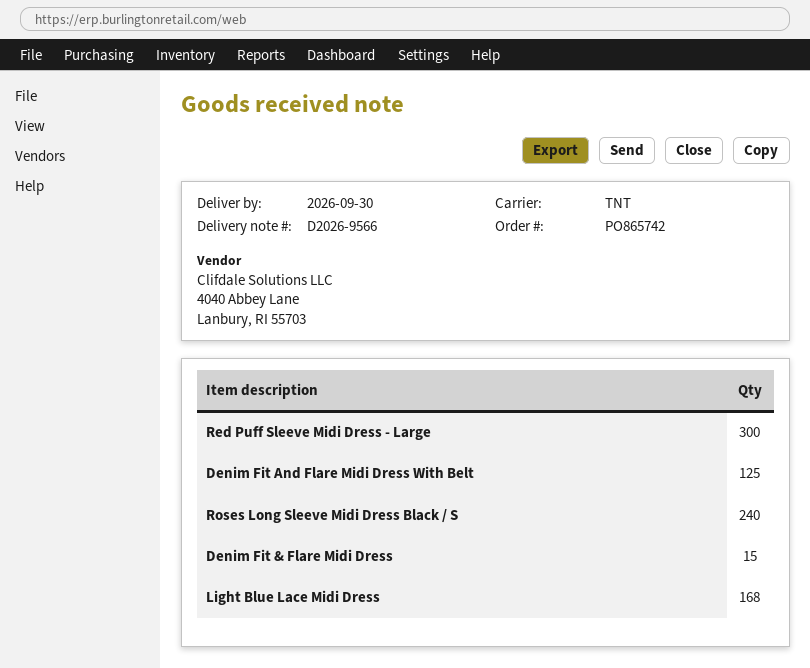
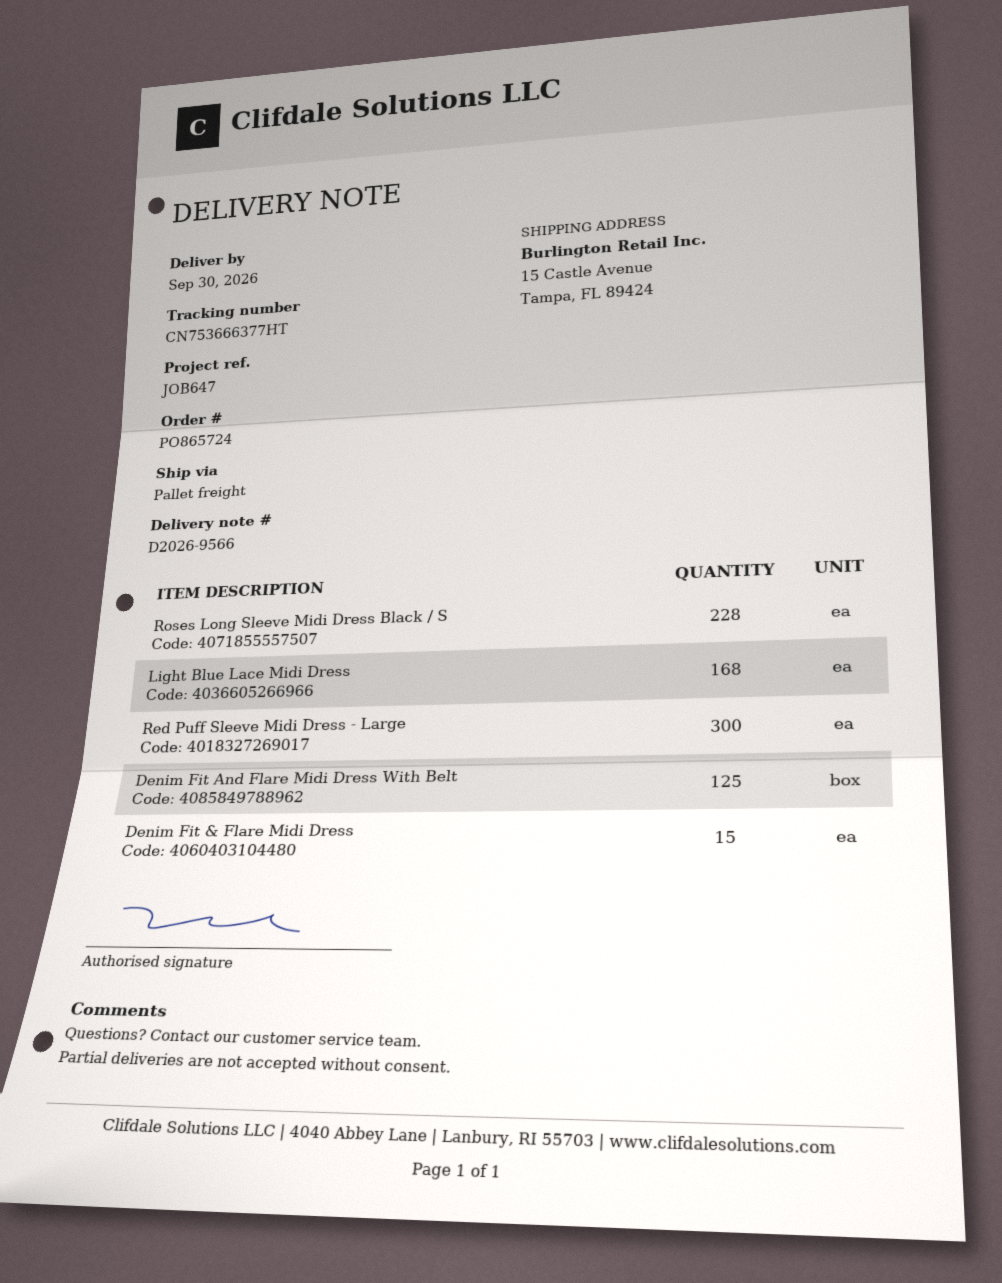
order number: PO865742 -> PO865724
shipping method: TNT -> pallet freight
Roses Long Sleeve Midi Dress Black / S: 240 -> 228

